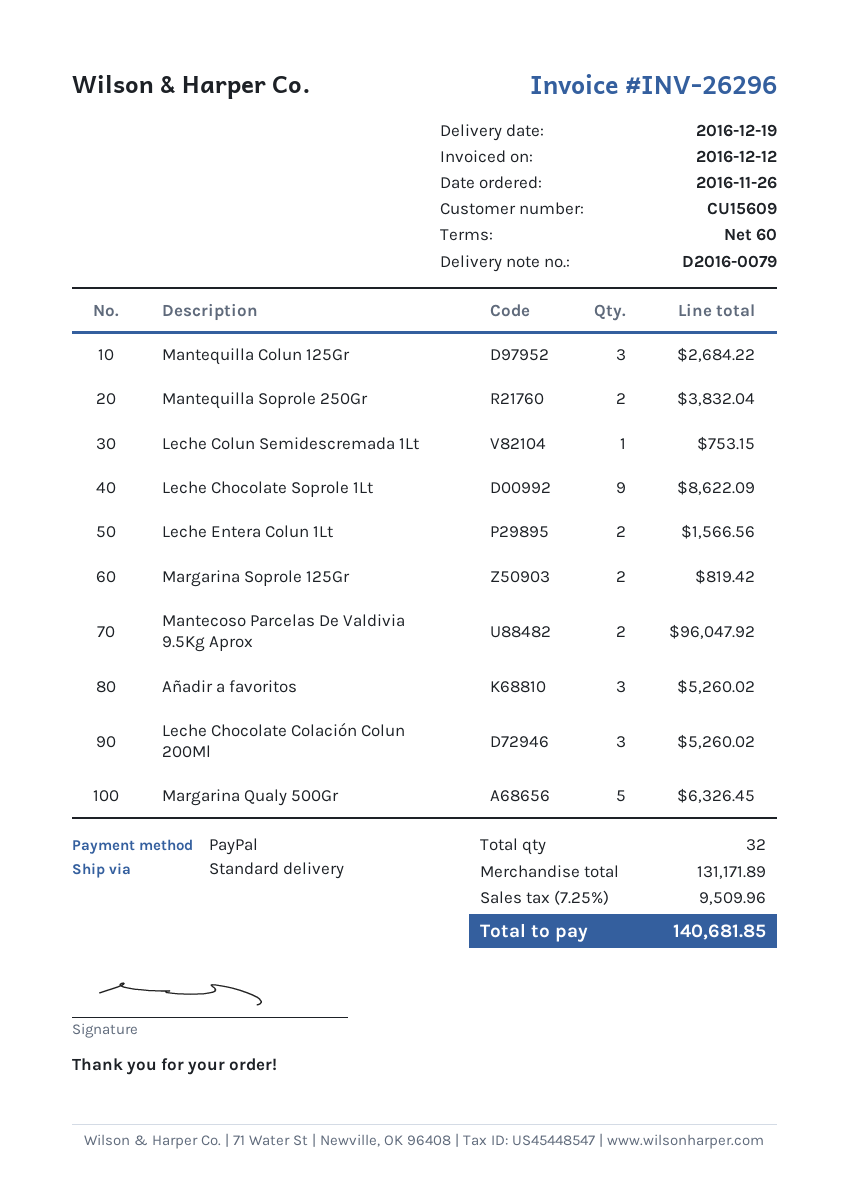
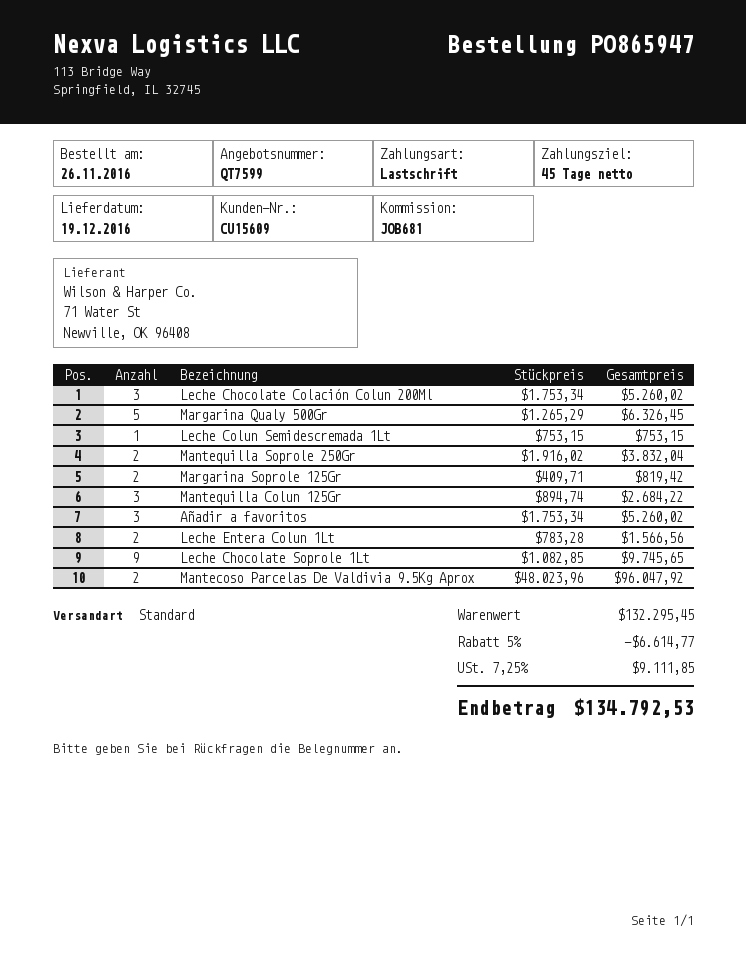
payment terms: 60 days -> 45 days
payment method: PayPal -> direct debit
Leche Chocolate Soprole 1Lt: 9 for 8622.09 -> 9 for 9745.65
subtotal: 131171.89 -> 132295.45
discount: none -> 5% = 6614.77
tax: 7.25% = 9509.96 -> 7.25% = 9111.85
total: 140681.85 -> 134792.53

